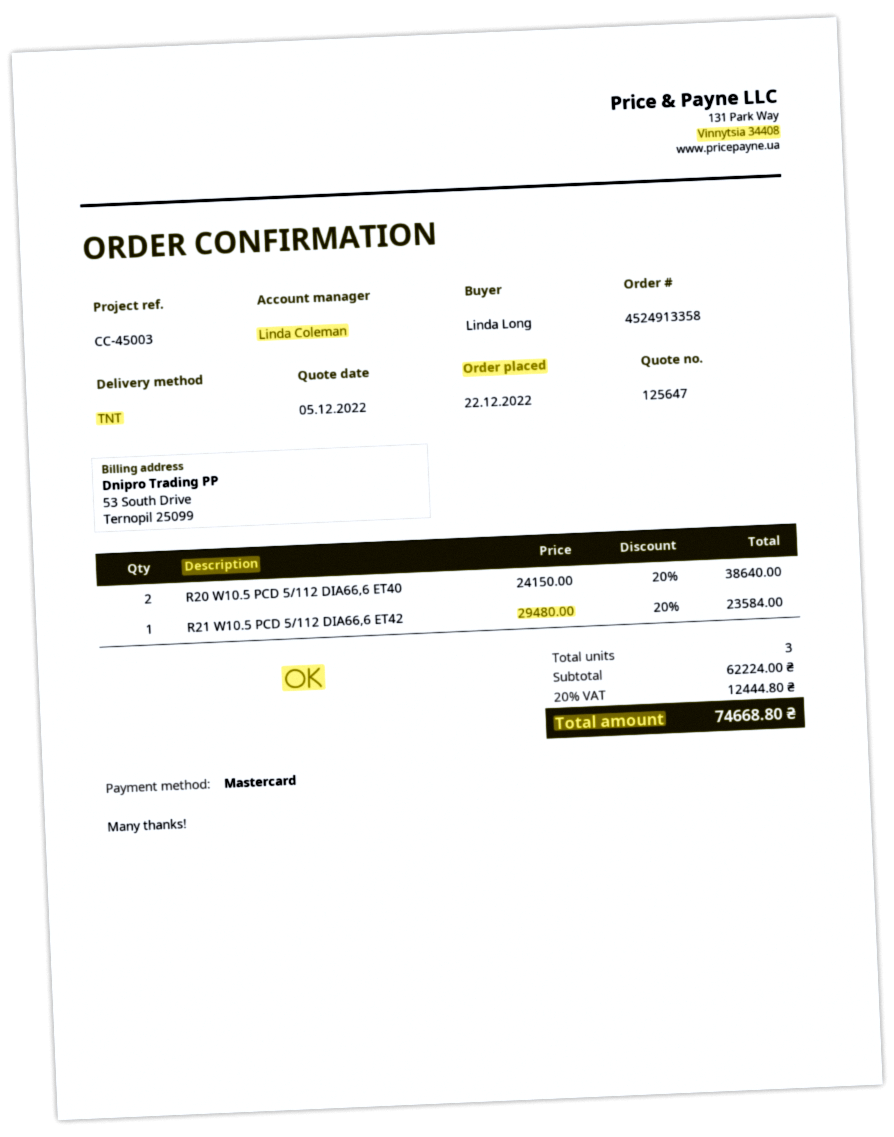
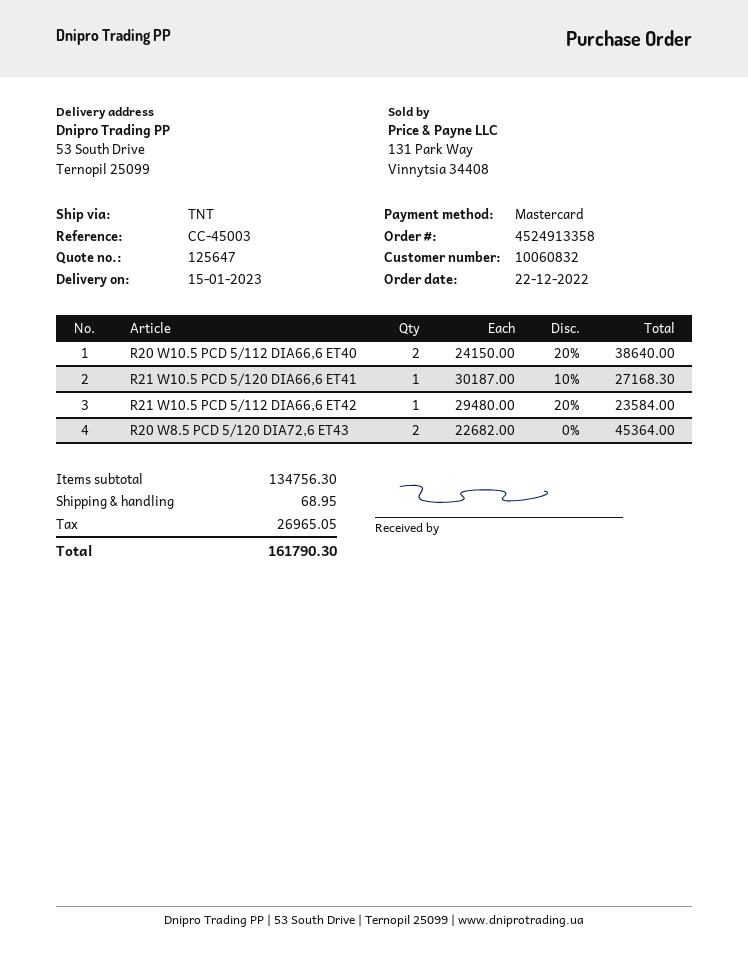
R21 W10.5 PCD 5/120 DIA66,6 ET41: none -> 1 x 30187.00 - 10% = 27168.30
R20 W8.5 PCD 5/120 DIA72,6 ET43: none -> 2 x 22682.00 = 45364.00
subtotal: 62224.00 -> 134756.30
shipping: none -> 68.95
tax: 12444.80 -> 26965.05
total: 74668.80 -> 161790.30

